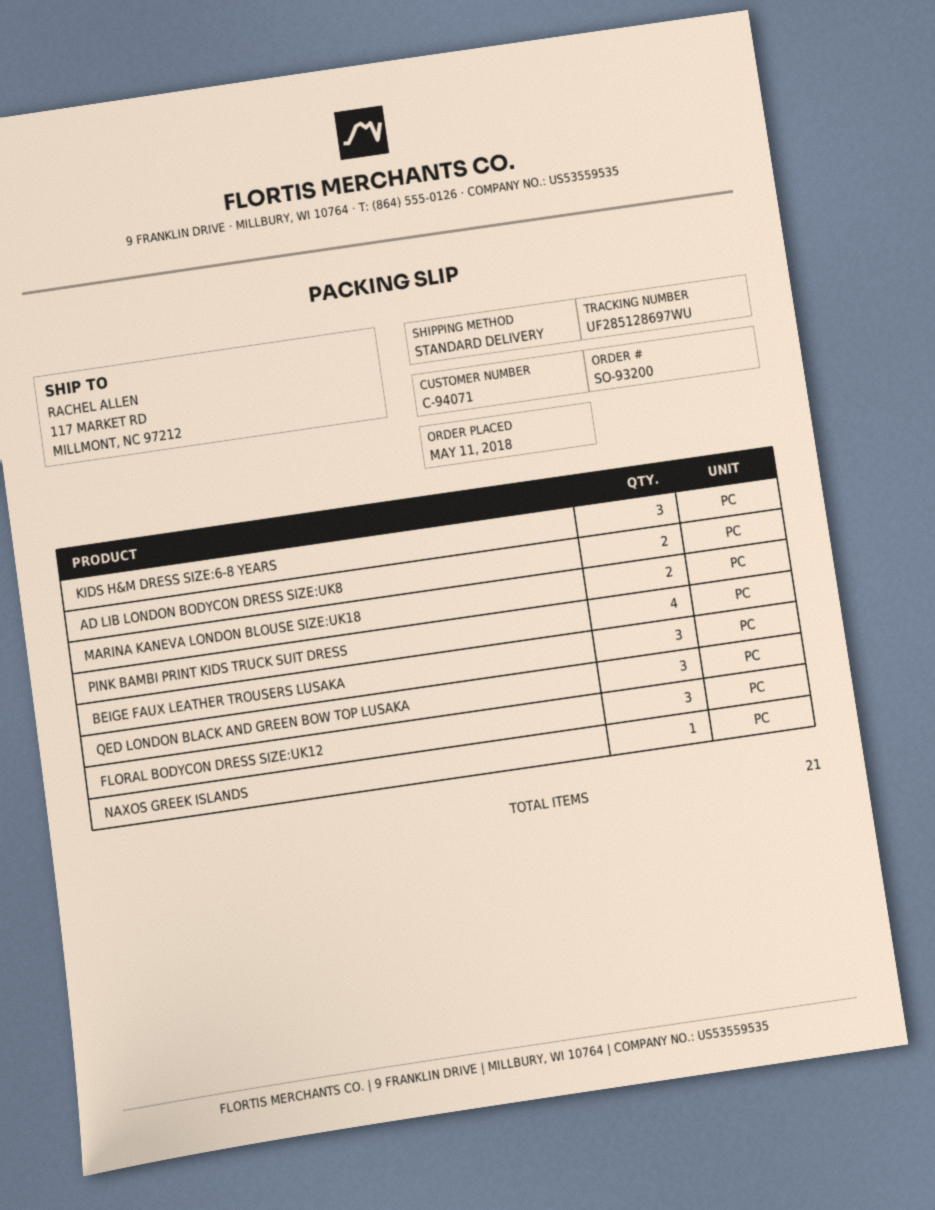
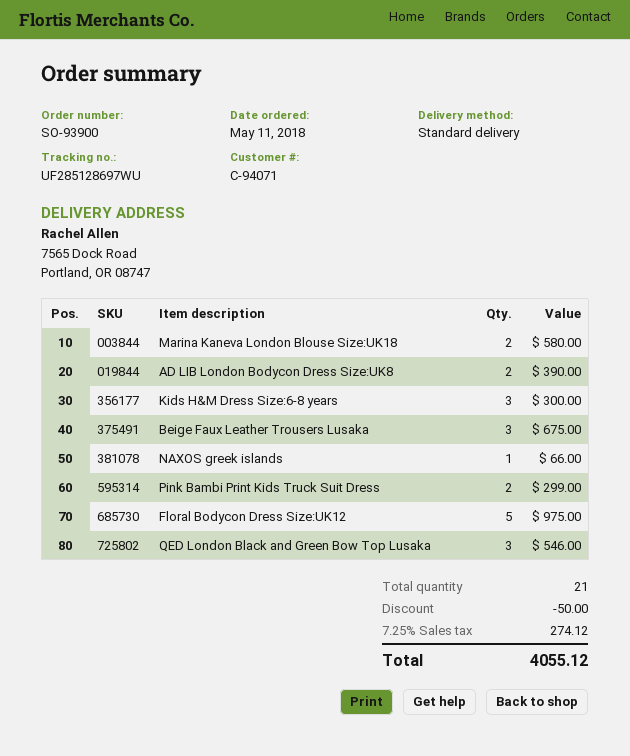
order number: SO-93200 -> SO-93900
ship to: 117 MARKET RD, MILLMONT, NC 97212 -> 7565 Dock Road, Portland, OR 08747
PINK BAMBI PRINT KIDS TRUCK SUIT DRESS: 4 -> 2
FLORAL BODYCON DRESS SIZE:UK12: 3 -> 5

